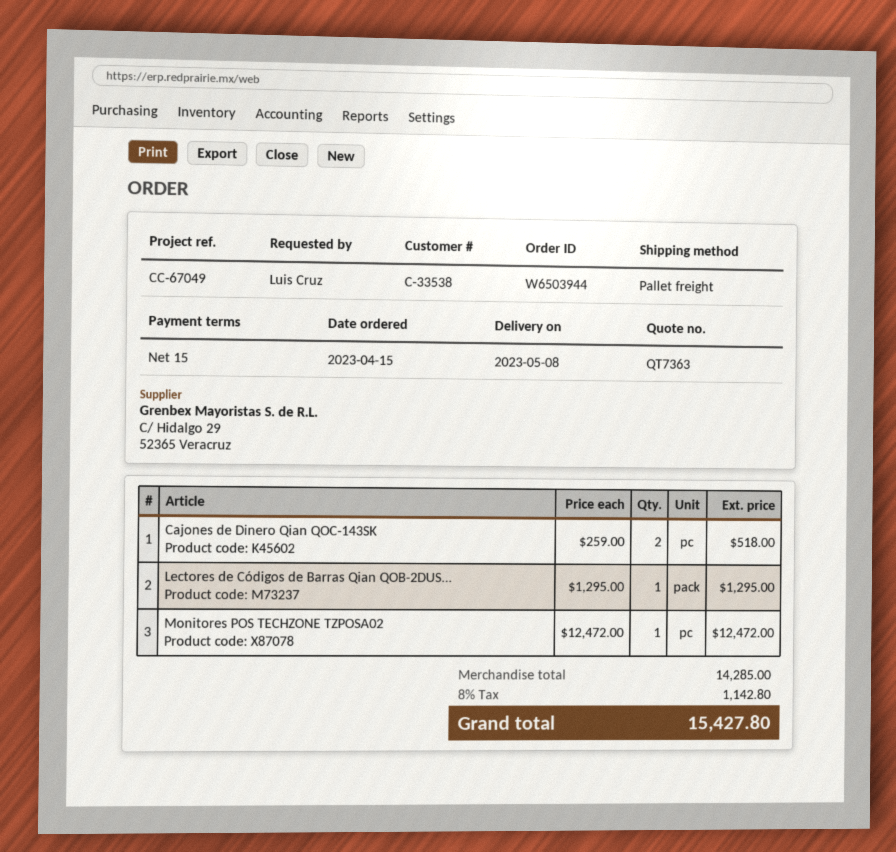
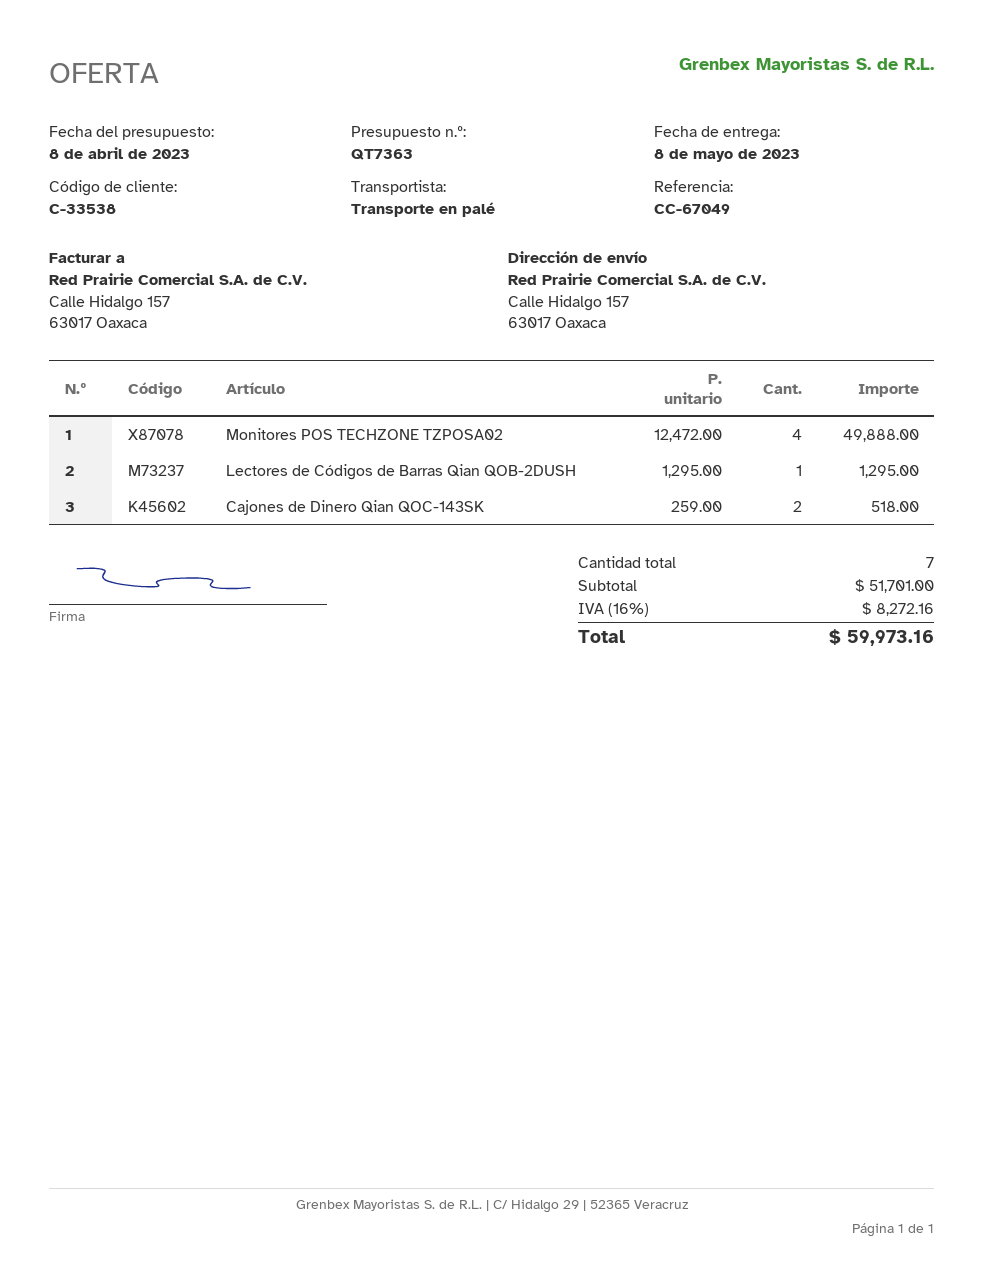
Monitores POS TECHZONE TZPOSA02: 1 x 12472.00 = 12472.00 -> 4 x 12472.00 = 49888.00
subtotal: 14285.00 -> 51701.00
tax: 8% = 1142.80 -> 16% = 8272.16
total: 15427.80 -> 59973.16

